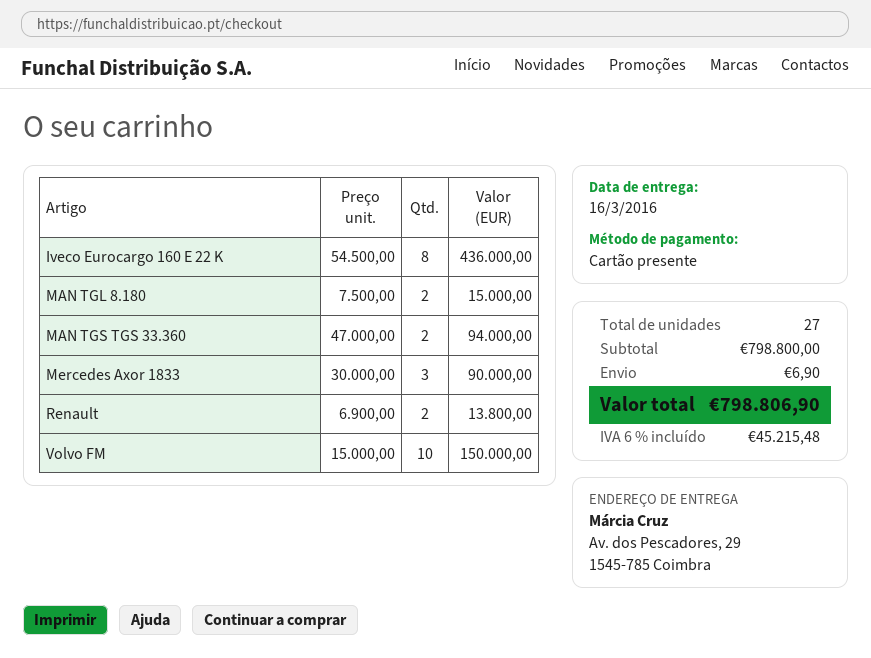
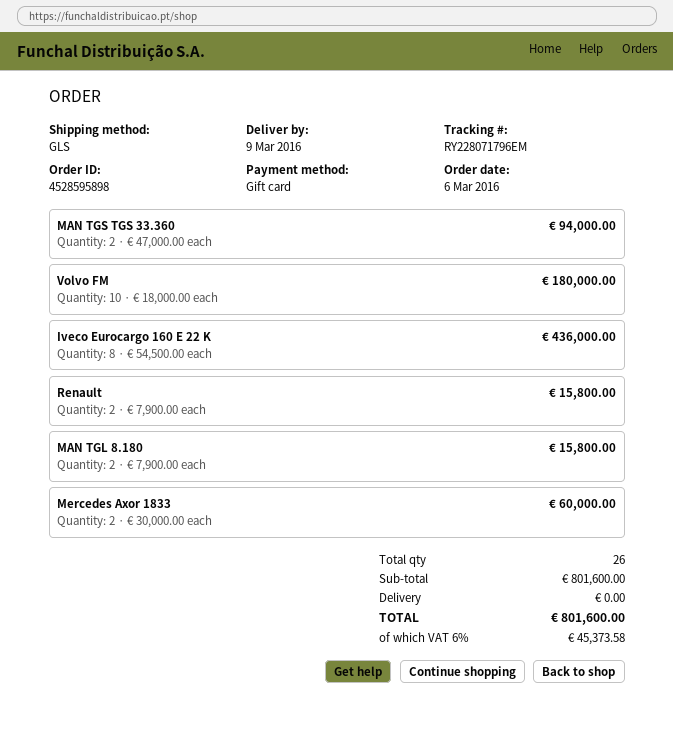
delivery date: 2016-03-16 -> 2016-03-09
MAN TGL 8.180: 2 x 7500.00 = 15000.00 -> 2 x 7900.00 = 15800.00
Mercedes Axor 1833: 3 x 30000.00 = 90000.00 -> 2 x 30000.00 = 60000.00
Renault: 2 x 6900.00 = 13800.00 -> 2 x 7900.00 = 15800.00
Volvo FM: 10 x 15000.00 = 150000.00 -> 10 x 18000.00 = 180000.00
total quantity: 27 -> 26
subtotal: 798800.00 -> 801600.00
shipping: 6.90 -> 0.00
tax: 6% = 45215.48 -> 6% = 45373.58
total: 798806.90 -> 801600.00

